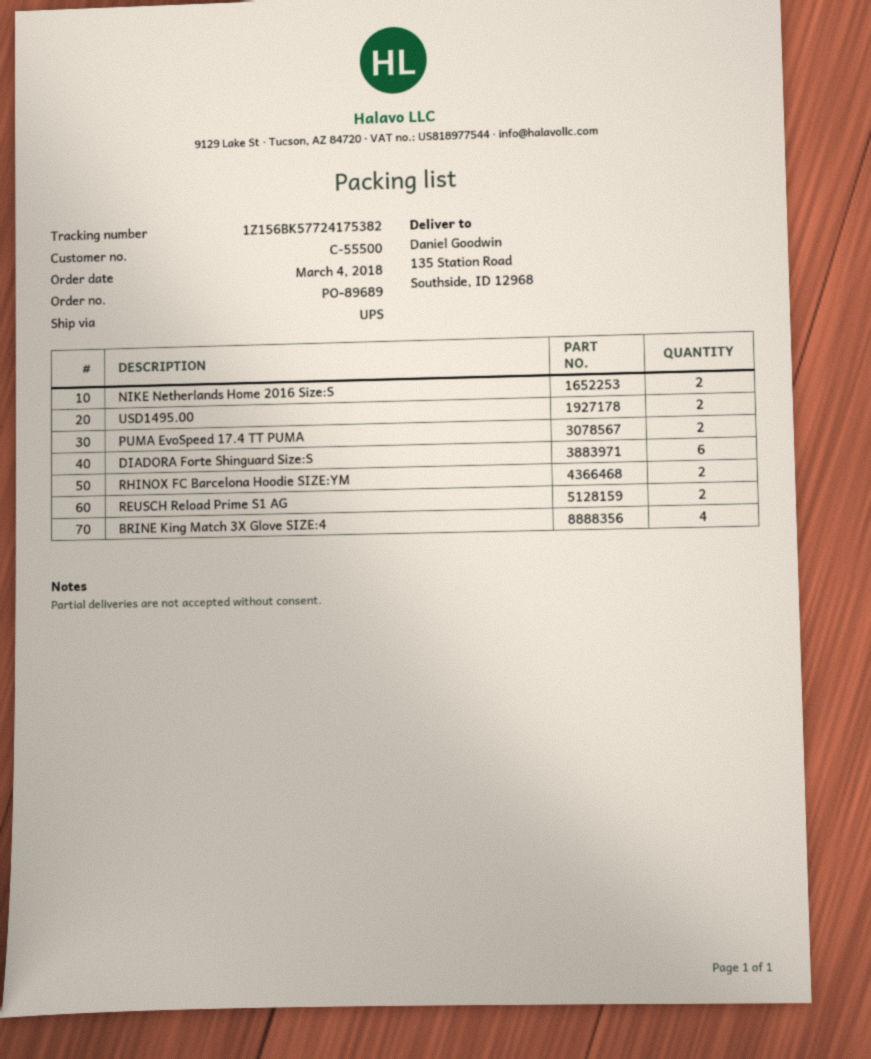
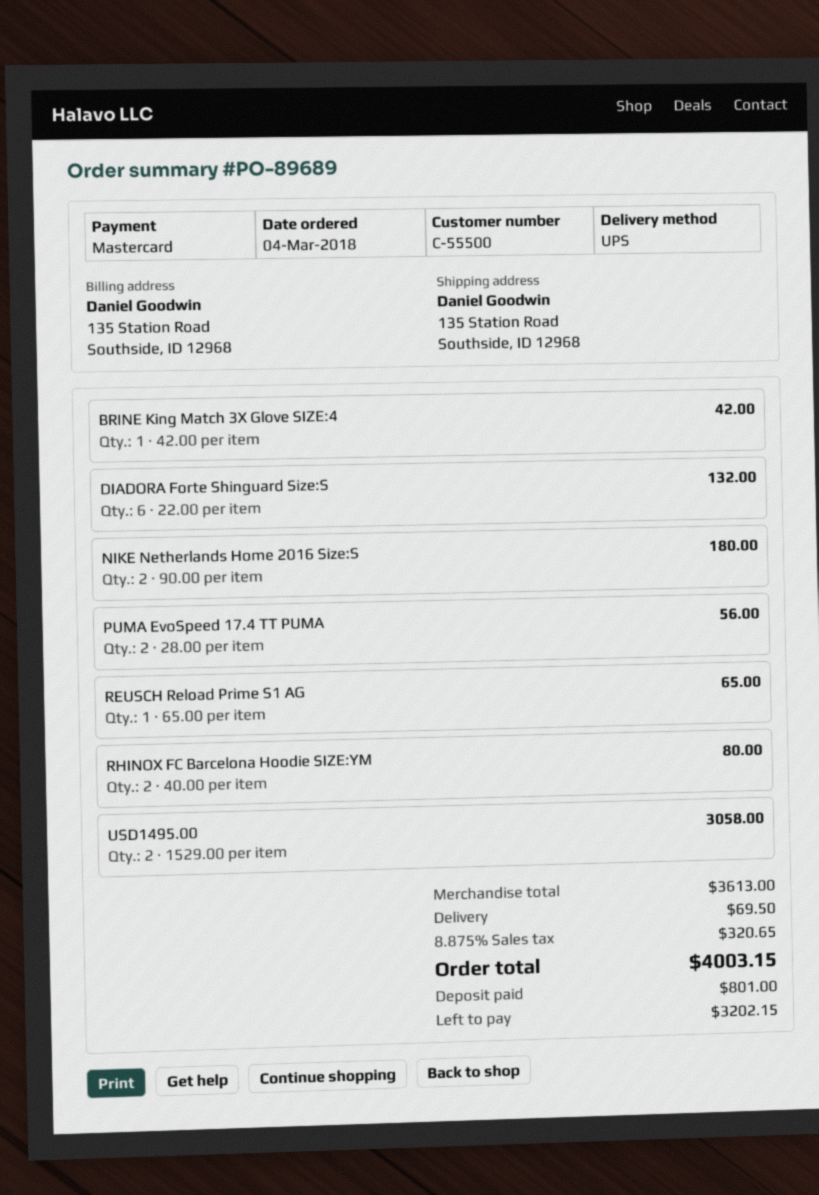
REUSCH Reload Prime S1 AG: 2 -> 1
BRINE King Match 3X Glove SIZE:4: 4 -> 1

